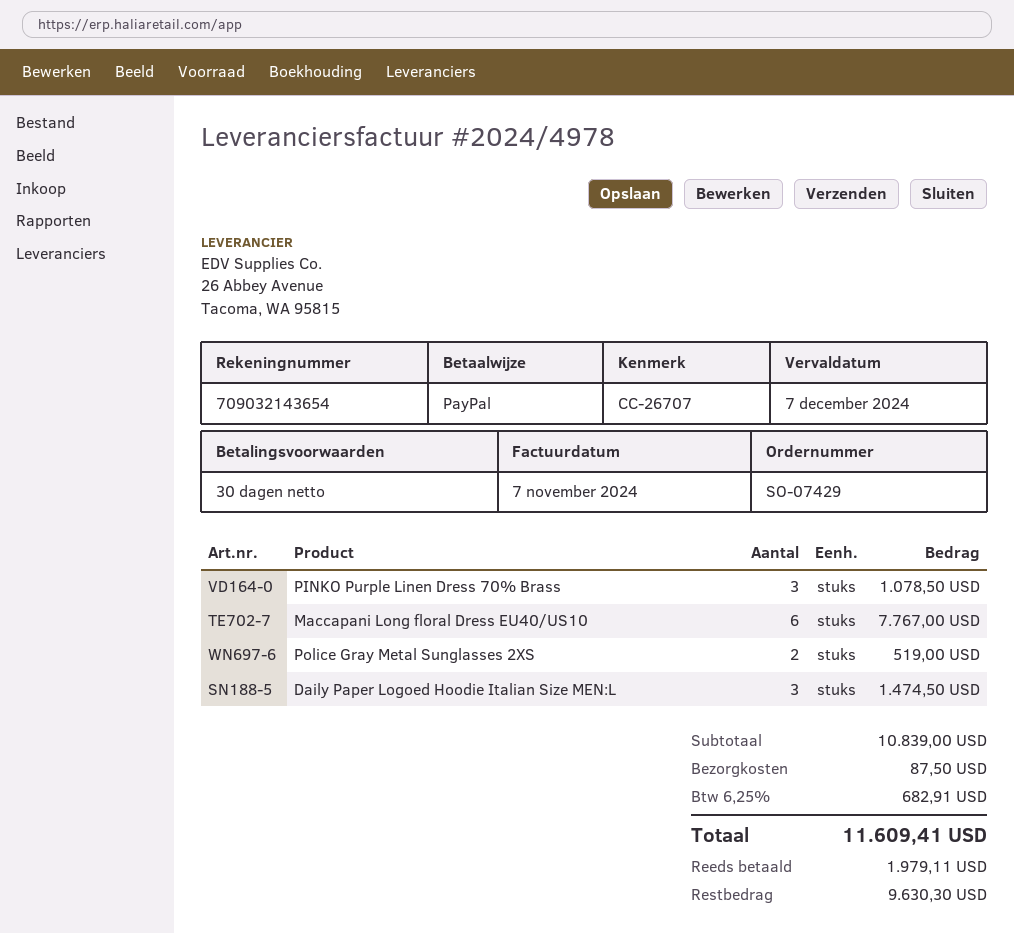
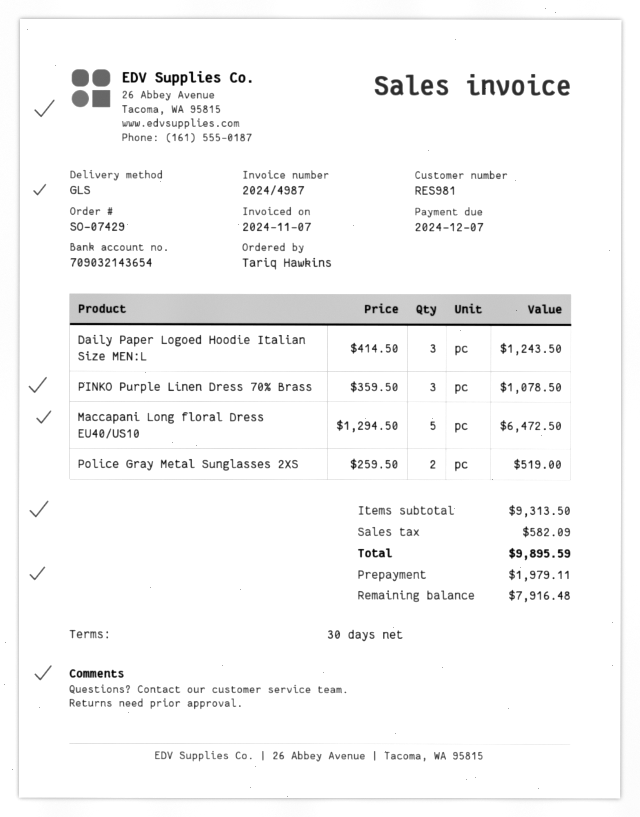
invoice number: 2024/4978 -> 2024/4987
Maccapani Long floral Dress EU40/US10: 6 for 7767.00 -> 5 for 6472.50
Daily Paper Logoed Hoodie Italian Size MEN:L: 3 for 1474.50 -> 3 for 1243.50
subtotal: 10839.00 -> 9313.50
shipping: 87.50 -> none
tax: 682.91 -> 582.09
total: 11609.41 -> 9895.59
balance: 9630.30 -> 7916.48

